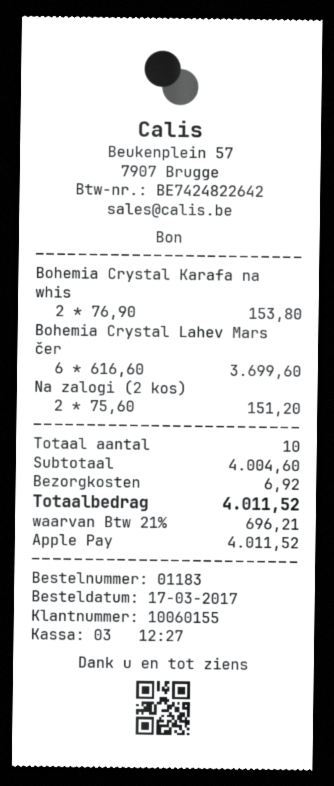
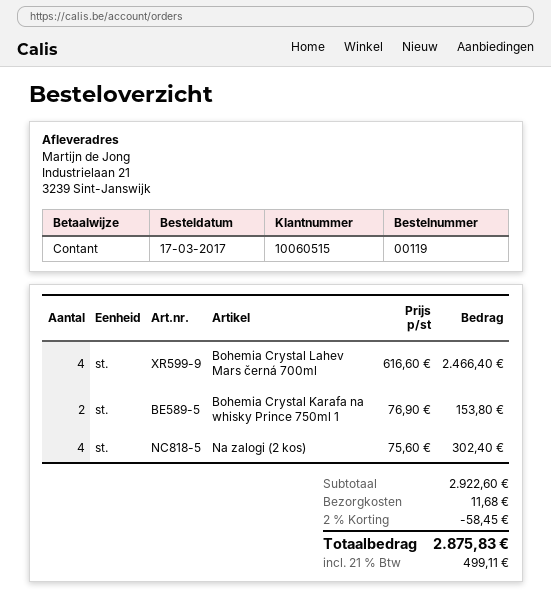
order number: 01183 -> 00119
customer number: 10060155 -> 10060515
payment method: Apple Pay -> cash
Bohemia Crystal Lahev Mars čer: 6 x 616.60 = 3699.60 -> 4 x 616.60 = 2466.40
Na zalogi (2 kos): 2 x 75.60 = 151.20 -> 4 x 75.60 = 302.40
subtotal: 4004.60 -> 2922.60
discount: none -> 2% = 58.45
shipping: 6.92 -> 11.68
tax: 21% = 696.21 -> 21% = 499.11
total: 4011.52 -> 2875.83

